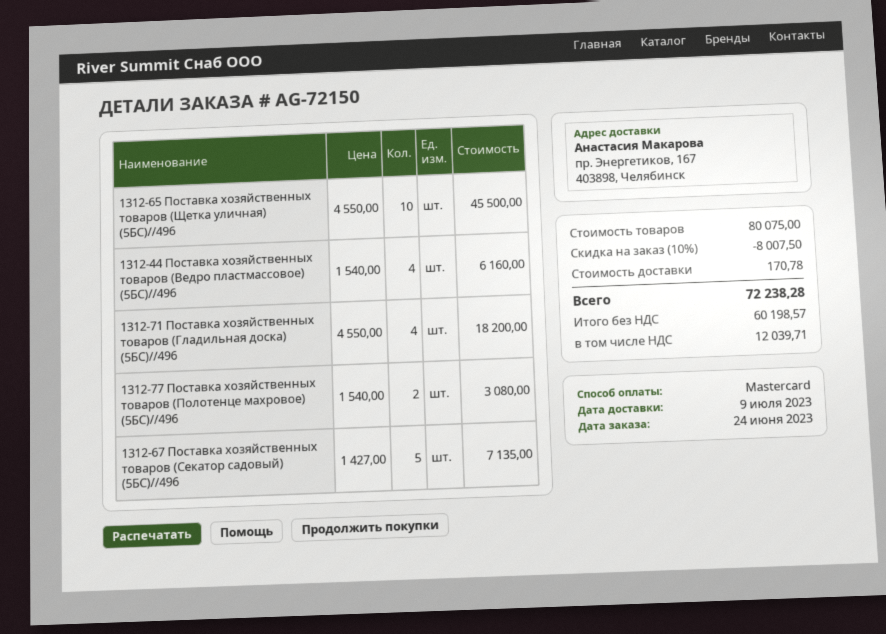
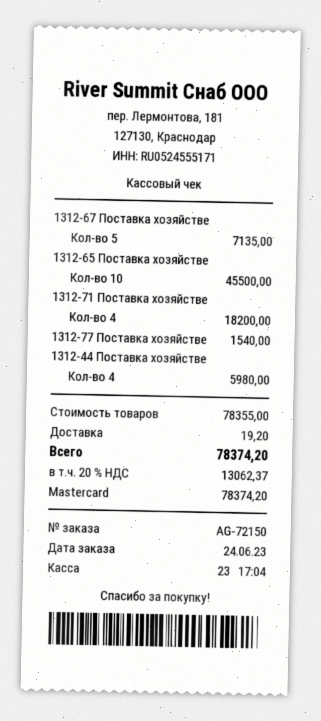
1312-44 Поставка хозяйственных товаров (Ведро пластмассовое) (5БС)//496: 4 for 6160.00 -> 4 for 5980.00
1312-77 Поставка хозяйственных товаров (Полотенце махровое) (5БС)//496: 2 for 3080.00 -> 1 for 1540.00
subtotal: 80075.00 -> 78355.00
discount: 10% = 8007.50 -> none
shipping: 170.78 -> 19.20
tax: 12039.71 -> 13062.37
total: 72238.28 -> 78374.20

